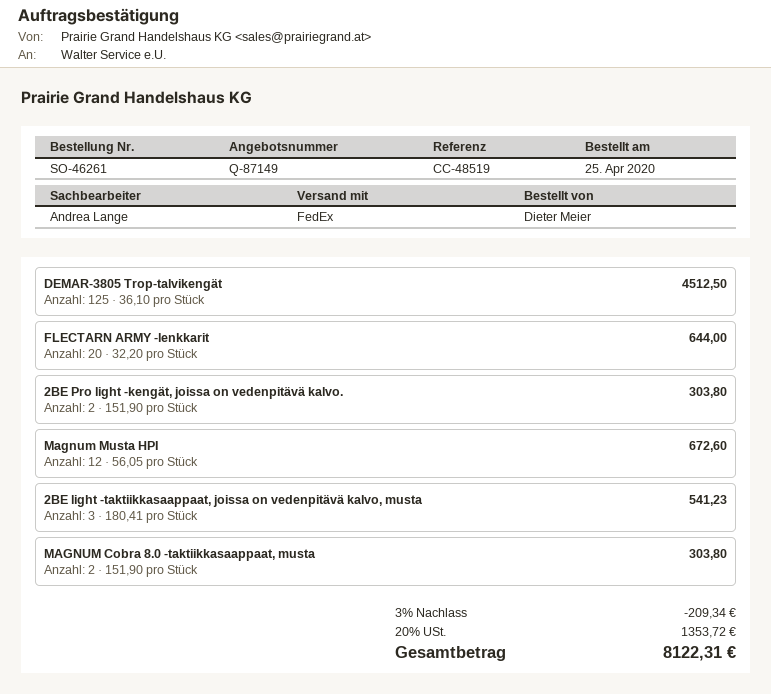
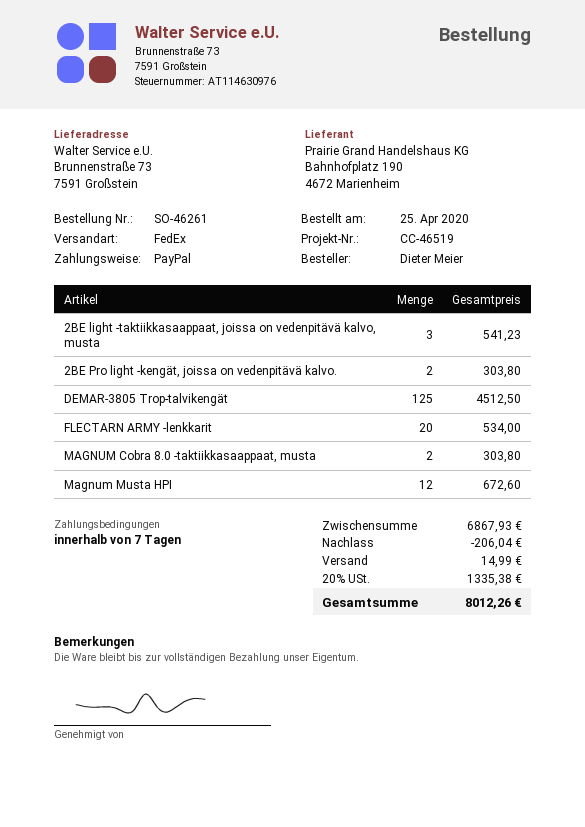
reference: CC-48519 -> CC-46519
FLECTARN ARMY -lenkkarit: 20 for 644.00 -> 20 for 534.00
discount: 209.34 -> 206.04
shipping: none -> 14.99
tax: 20% = 1353.72 -> 20% = 1335.38
total: 8122.31 -> 8012.26

